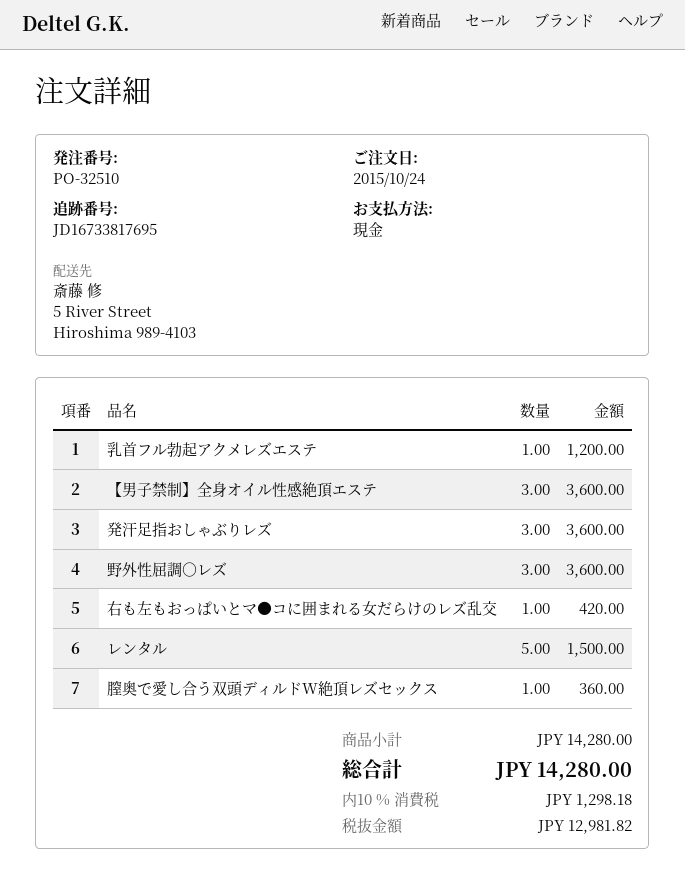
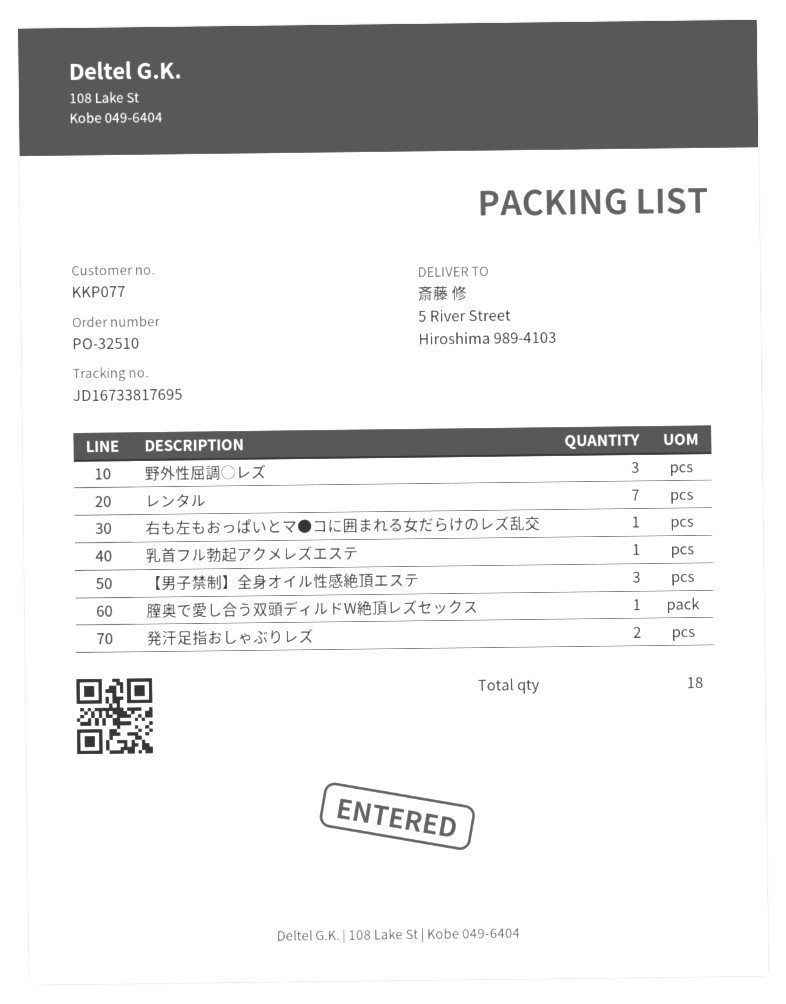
発汗足指おしゃぶりレズ: 3 -> 2
レンタル: 5 -> 7

